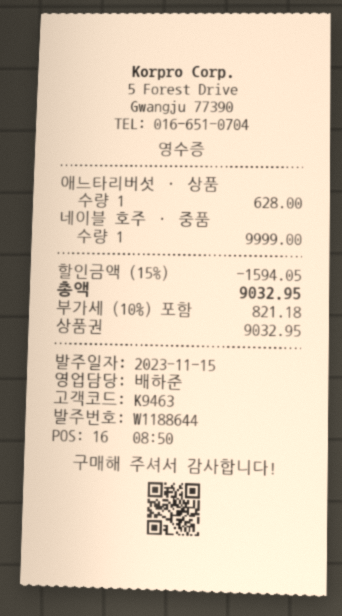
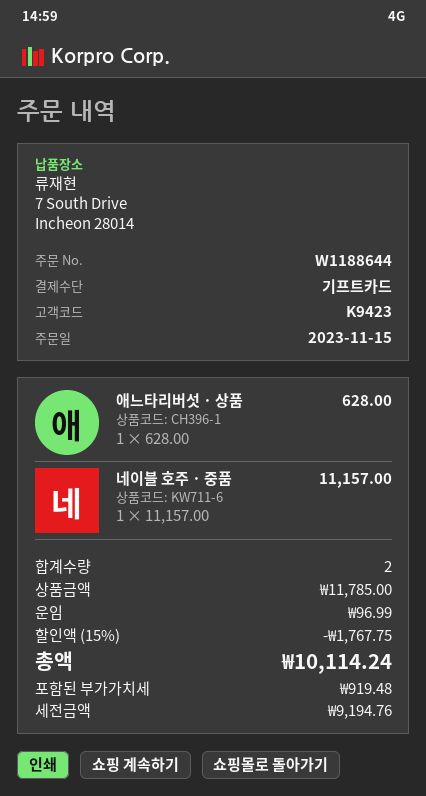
customer number: K9463 -> K9423
네이블 호주 · 중품: 1 for 9999.00 -> 1 for 11157.00
discount: 15% = 1594.05 -> 15% = 1767.75
shipping: none -> 96.99
tax: 821.18 -> 919.48
total: 9032.95 -> 10114.24

